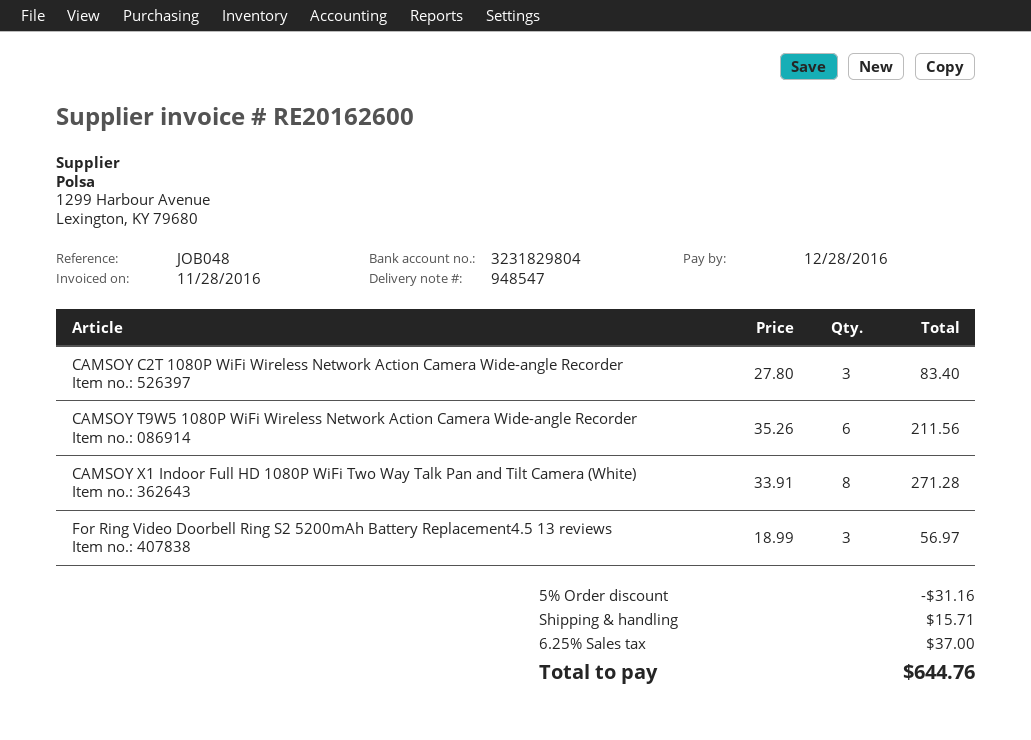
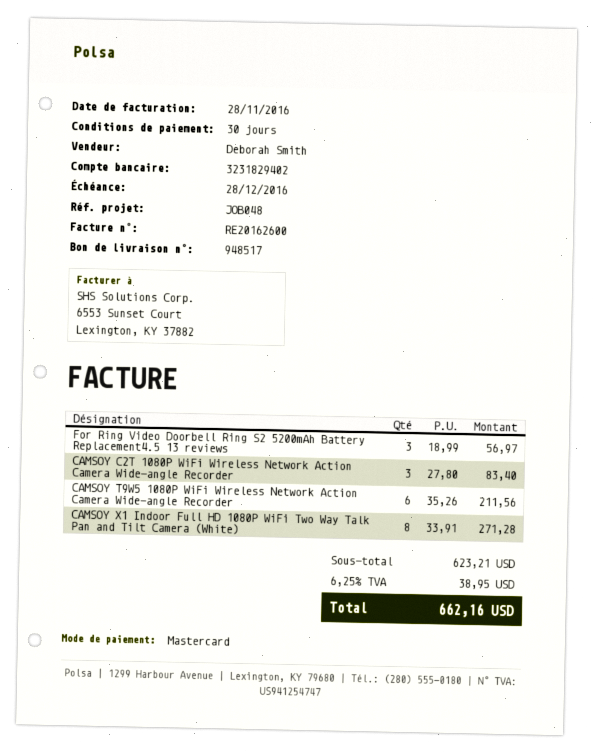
delivery note number: 948547 -> 948517
bank account: 3231829804 -> 3231829402
discount: 5% = 31.16 -> none
shipping: 15.71 -> none
tax: 6.25% = 37.00 -> 6.25% = 38.95
total: 644.76 -> 662.16

